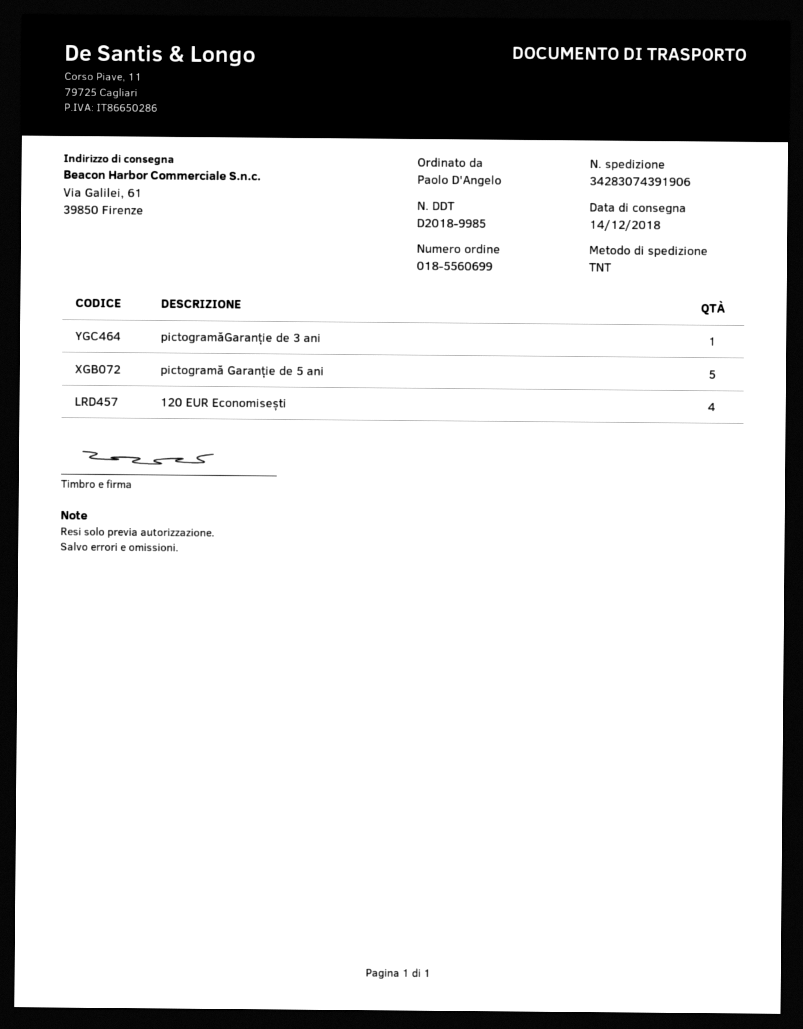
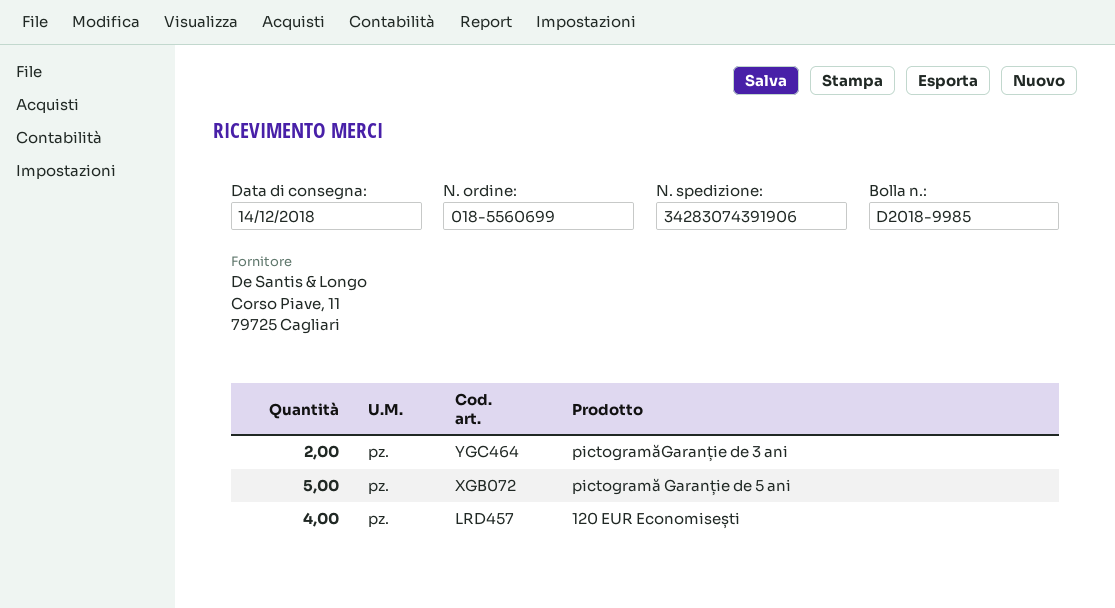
pictogramăGaranție de 3 ani: 1 -> 2

